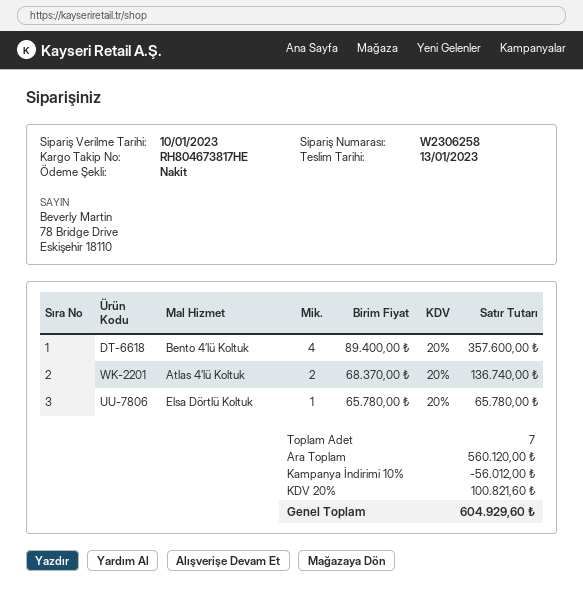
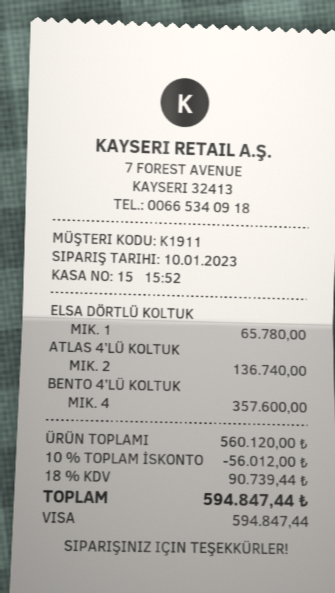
payment method: cash -> Visa
tax: 20% = 100821.60 -> 18% = 90739.44
total: 604929.60 -> 594847.44

